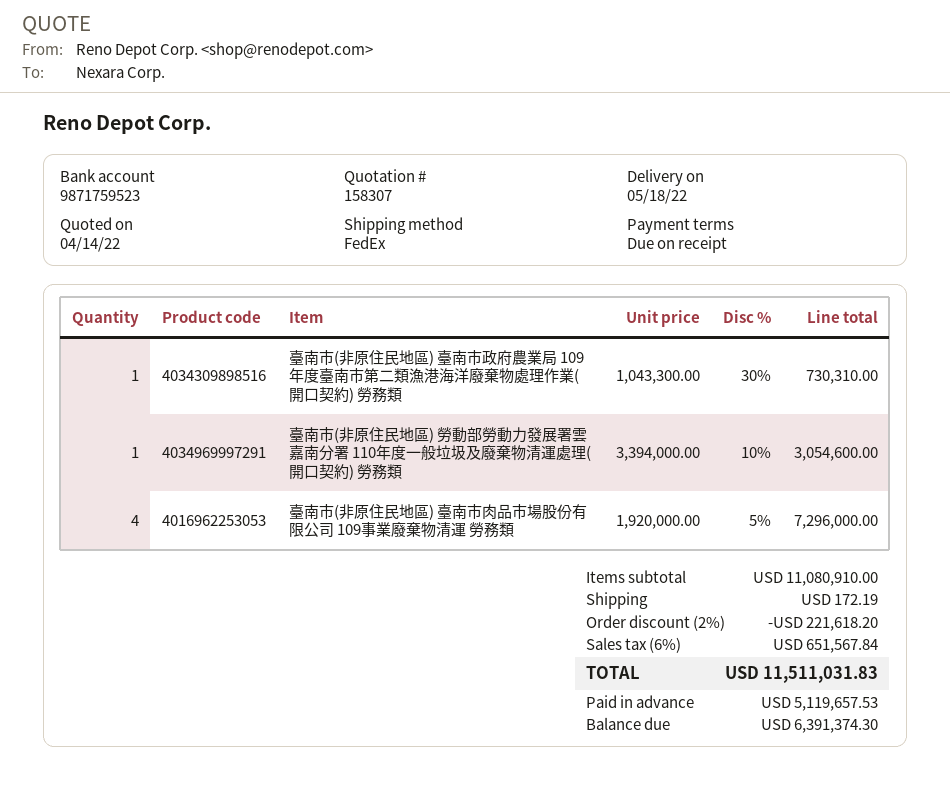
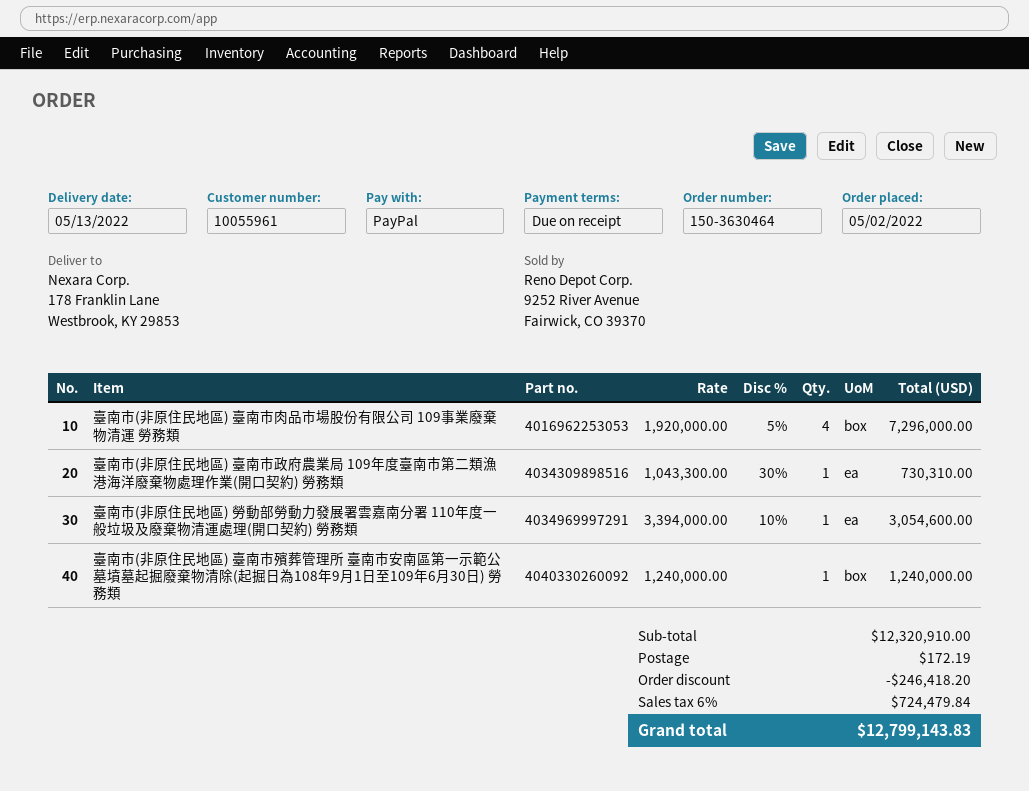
delivery date: 2022-05-18 -> 2022-05-13
臺南市(非原住民地區) 臺南市殯葬管理所 臺南市安南區第一示範公墓墳墓起掘廢棄物清除(起掘日為108年9月1日至109年6月30日) 勞務類: none -> 1 x 1240000.00 = 1240000.00
subtotal: 11080910.00 -> 12320910.00
discount: 221618.20 -> 246418.20
tax: 6% = 651567.84 -> 6% = 724479.84
total: 11511031.83 -> 12799143.83

